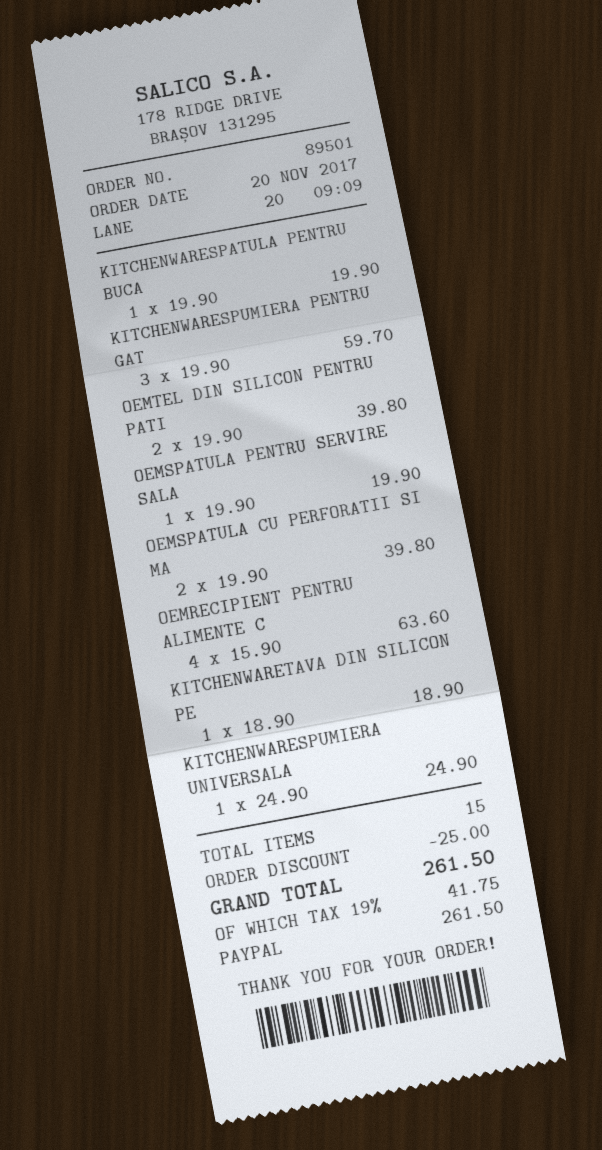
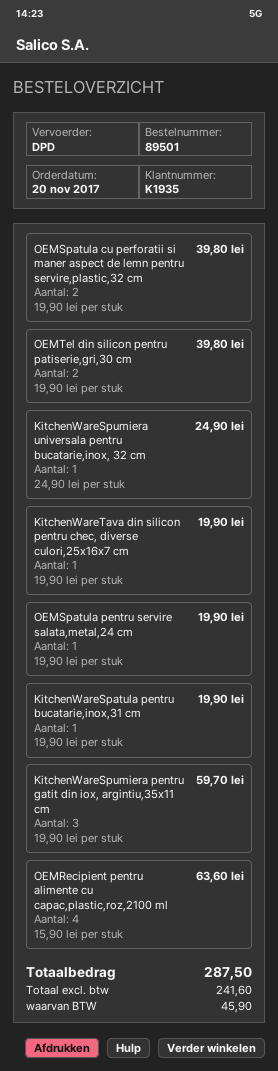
KITCHENWARETAVA DIN SILICON PE: 1 x 18.90 = 18.90 -> 1 x 19.90 = 19.90
discount: 25.00 -> none
tax: 41.75 -> 45.90
total: 261.50 -> 287.50

